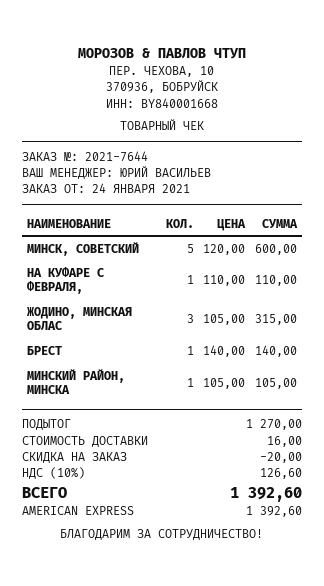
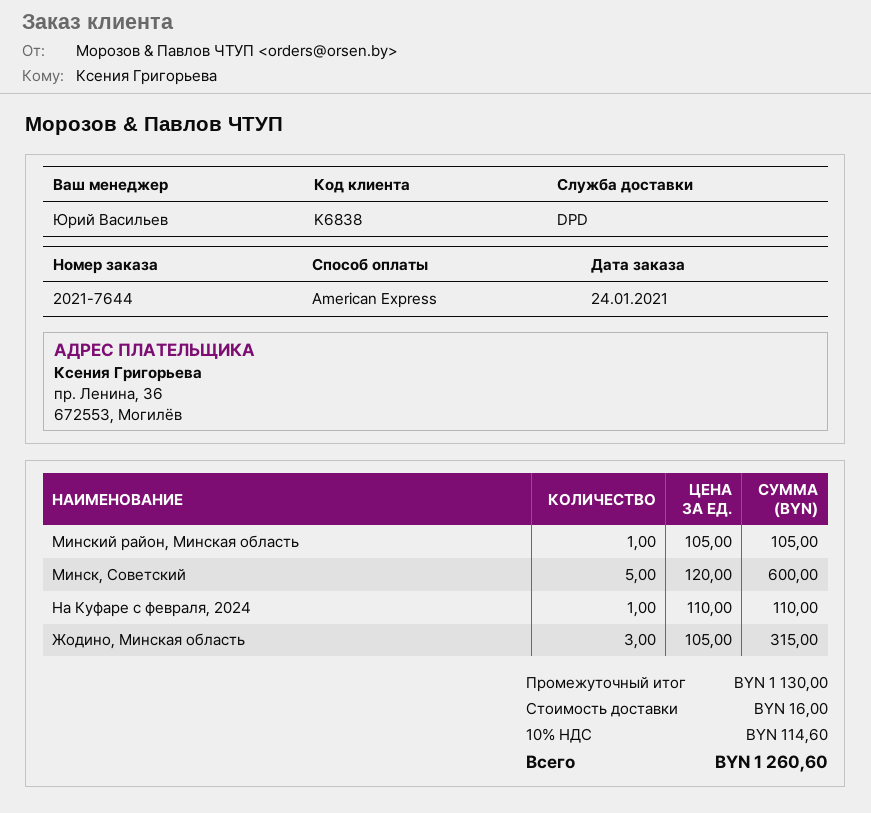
БРЕСТ: 1 x 140.00 = 140.00 -> none
subtotal: 1270.00 -> 1130.00
discount: 20.00 -> none
tax: 10% = 126.60 -> 10% = 114.60
total: 1392.60 -> 1260.60

